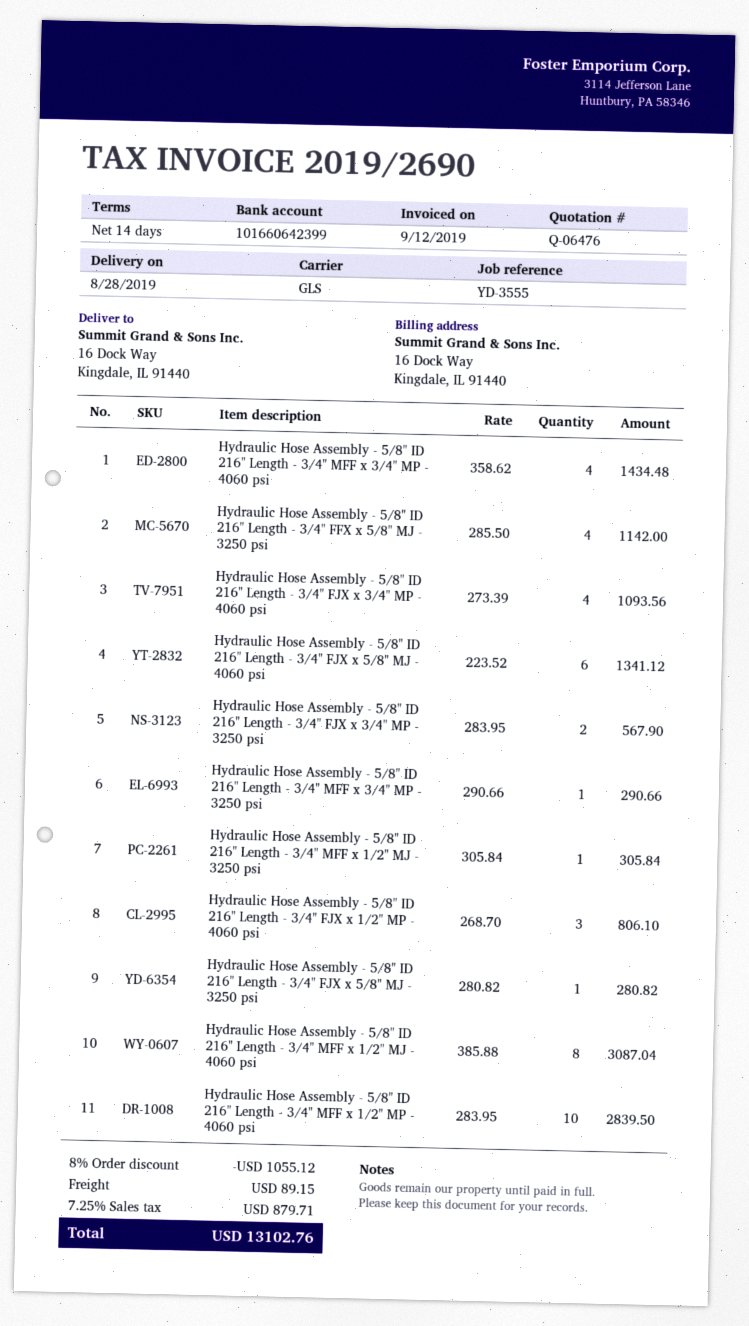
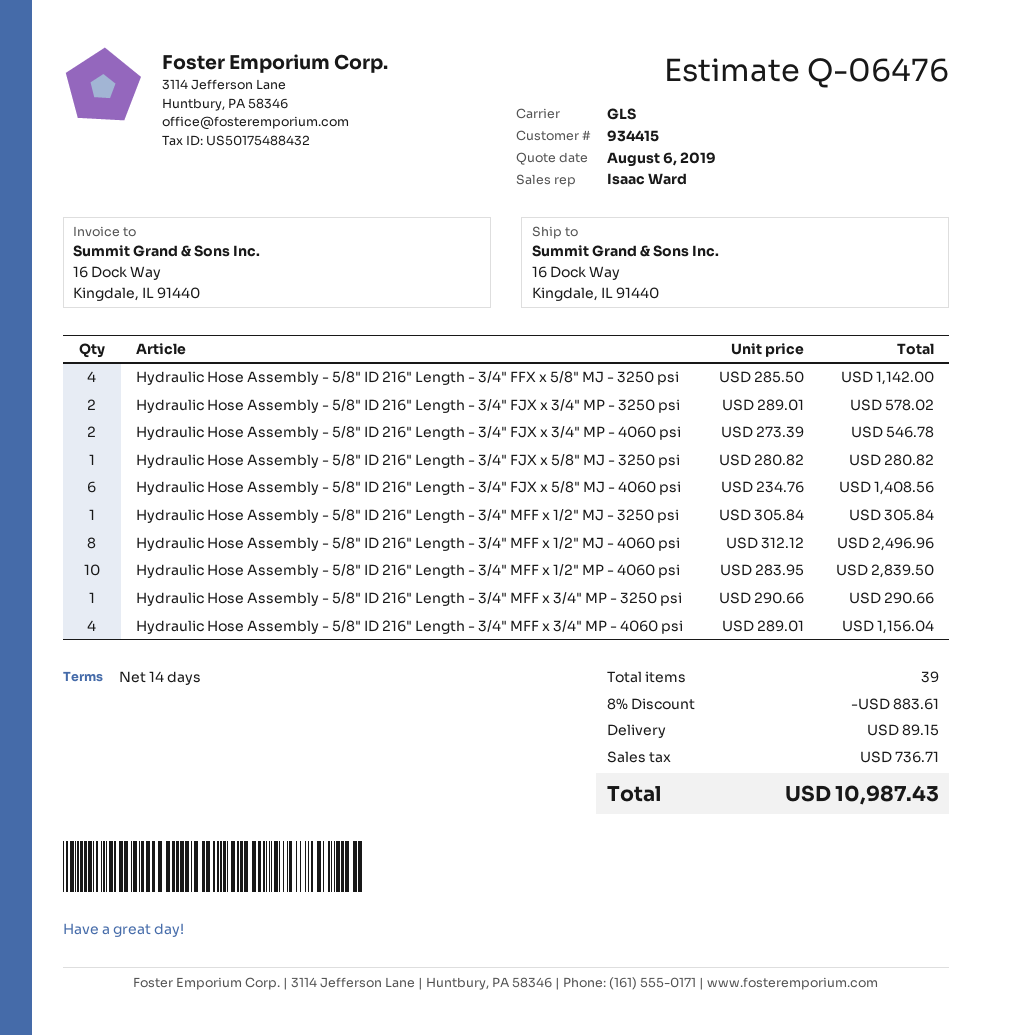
Hydraulic Hose Assembly - 5/8" ID 216" Length - 3/4" MFF x 3/4" MP - 4060 psi: 4 x 358.62 = 1434.48 -> 4 x 289.01 = 1156.04
Hydraulic Hose Assembly - 5/8" ID 216" Length - 3/4" FJX x 3/4" MP - 4060 psi: 4 x 273.39 = 1093.56 -> 2 x 273.39 = 546.78
Hydraulic Hose Assembly - 5/8" ID 216" Length - 3/4" FJX x 5/8" MJ - 4060 psi: 6 x 223.52 = 1341.12 -> 6 x 234.76 = 1408.56
Hydraulic Hose Assembly - 5/8" ID 216" Length - 3/4" FJX x 3/4" MP - 3250 psi: 2 x 283.95 = 567.90 -> 2 x 289.01 = 578.02
Hydraulic Hose Assembly - 5/8" ID 216" Length - 3/4" FJX x 1/2" MP - 4060 psi: 3 x 268.70 = 806.10 -> none
Hydraulic Hose Assembly - 5/8" ID 216" Length - 3/4" MFF x 1/2" MJ - 4060 psi: 8 x 385.88 = 3087.04 -> 8 x 312.12 = 2496.96
discount: 8% = 1055.12 -> 8% = 883.61
tax: 879.71 -> 736.71
total: 13102.76 -> 10987.43

